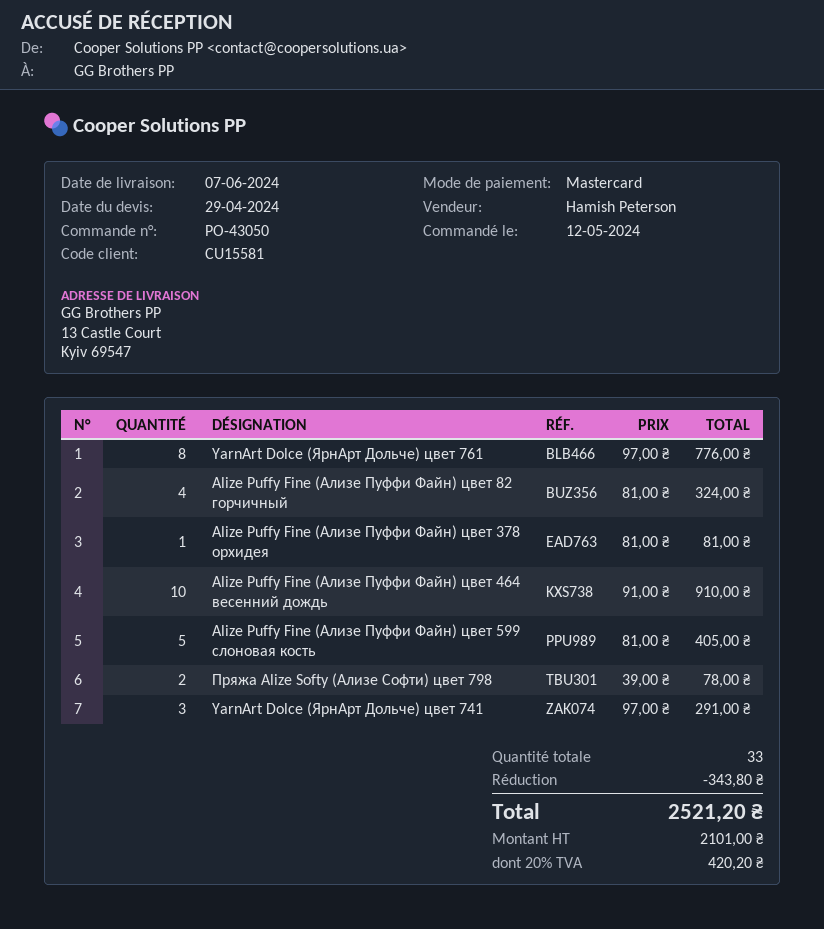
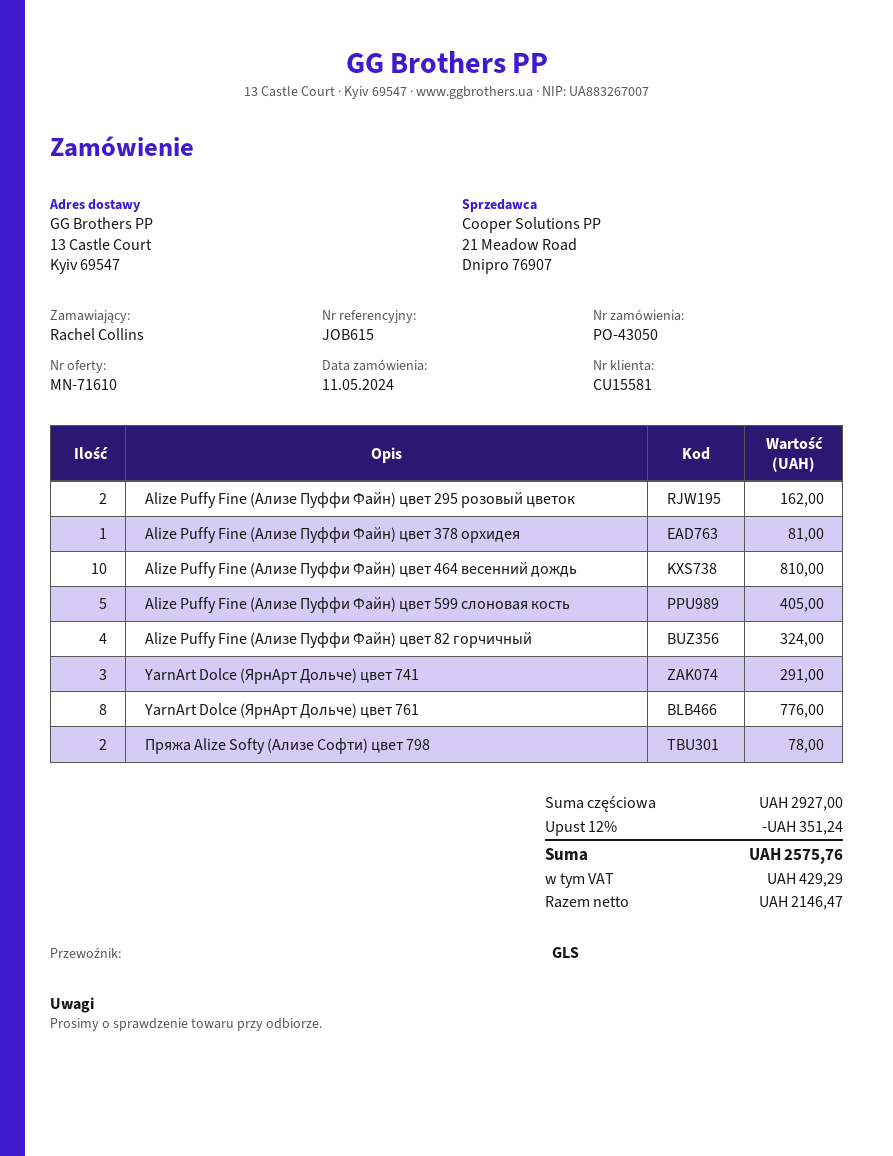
order date: 2024-05-12 -> 2024-05-11
Alize Puffy Fine (Ализе Пуффи Файн) цвет 464 весенний дождь: 10 for 910.00 -> 10 for 810.00
Alize Puffy Fine (Ализе Пуффи Файн) цвет 295 розовый цветок: none -> 2 for 162.00
discount: 343.80 -> 351.24
net: 2101.00 -> 2146.47
tax: 420.20 -> 429.29
total: 2521.20 -> 2575.76

